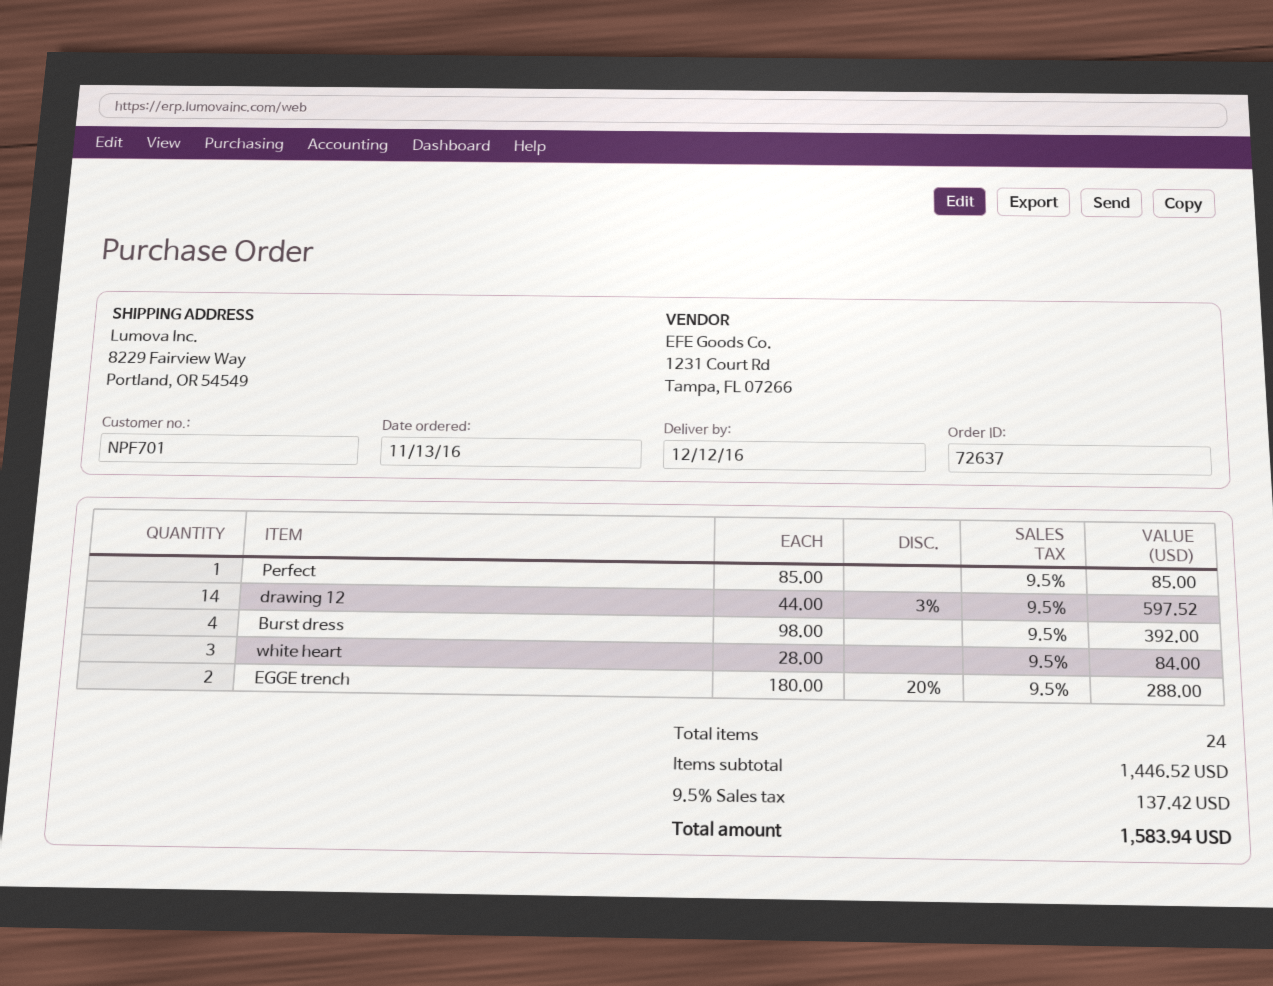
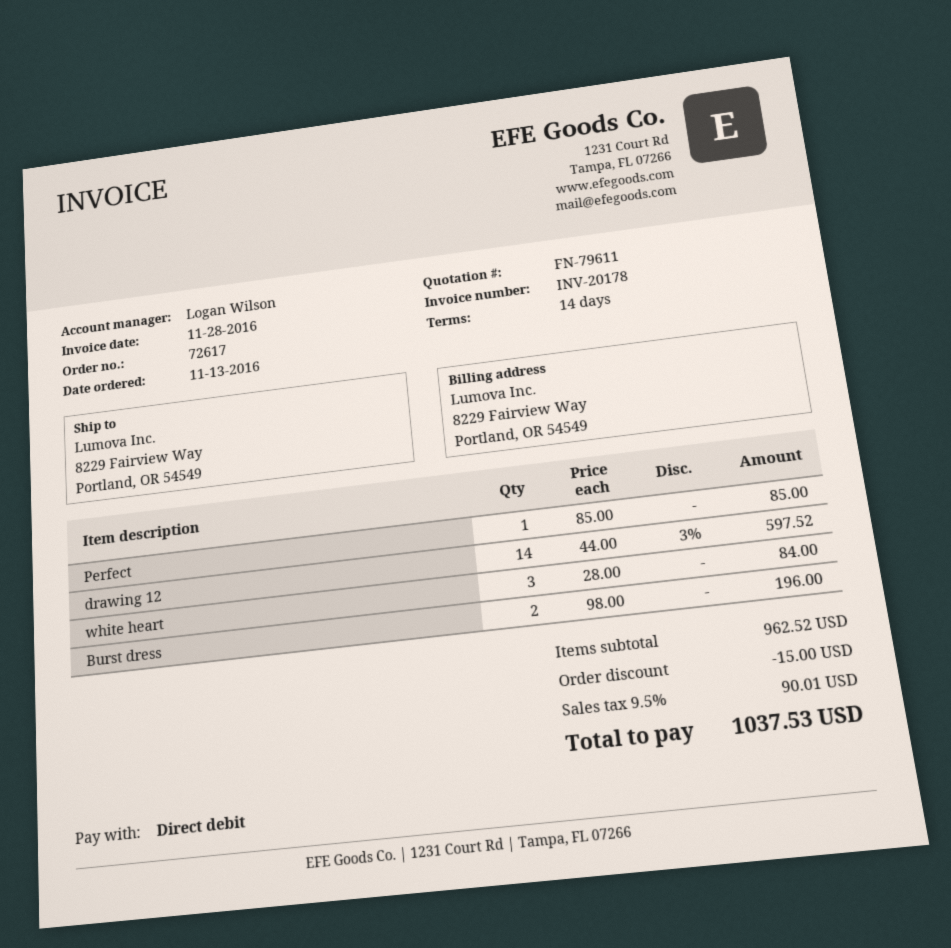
order number: 72637 -> 72617
Burst dress: 4 x 98.00 = 392.00 -> 2 x 98.00 = 196.00
EGGE trench: 2 x 180.00 - 20% = 288.00 -> none
subtotal: 1446.52 -> 962.52
discount: none -> 15.00
tax: 9.5% = 137.42 -> 9.5% = 90.01
total: 1583.94 -> 1037.53

